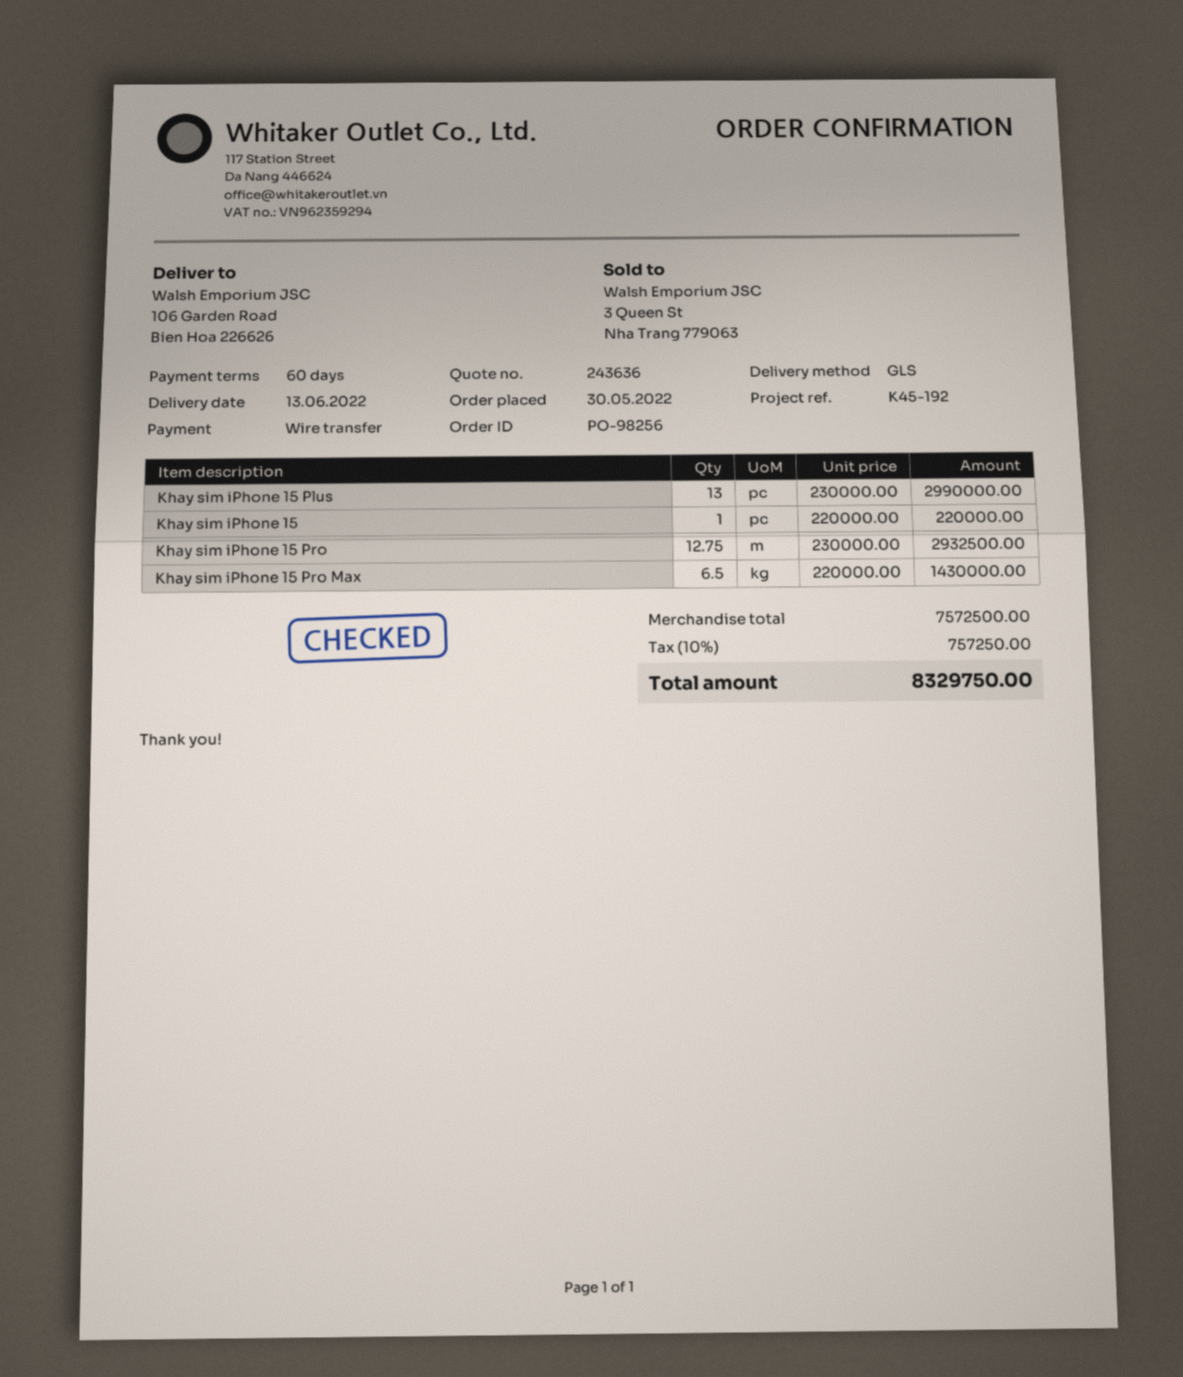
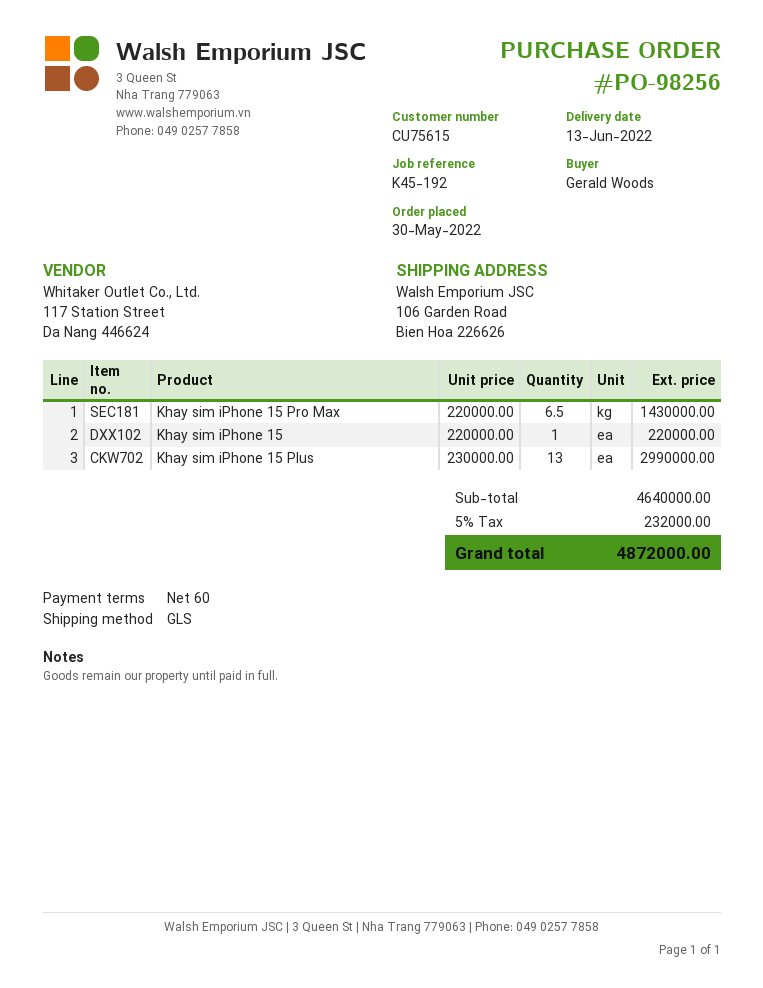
Khay sim iPhone 15 Pro: 12.75 x 230000.00 = 2932500.00 -> none
subtotal: 7572500.00 -> 4640000.00
tax: 10% = 757250.00 -> 5% = 232000.00
total: 8329750.00 -> 4872000.00

